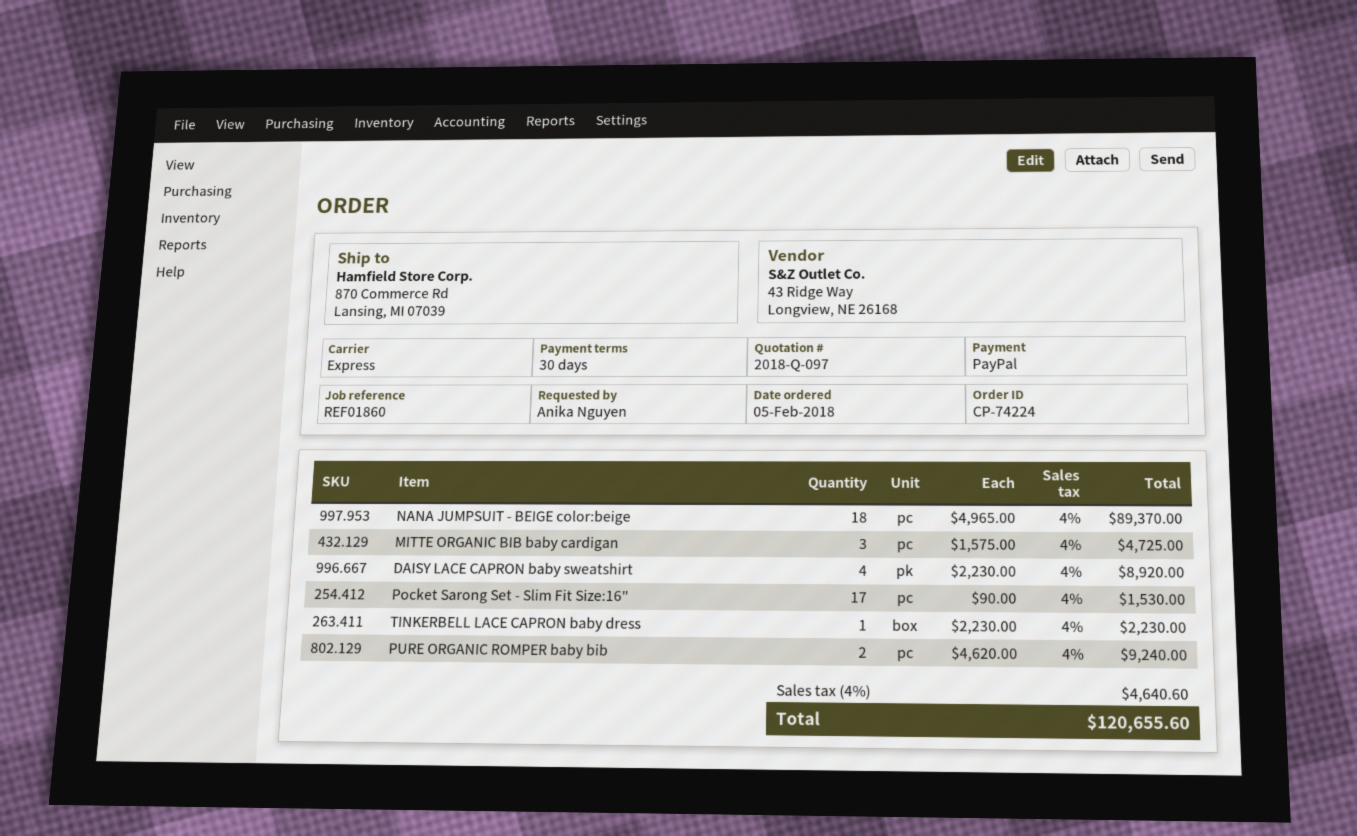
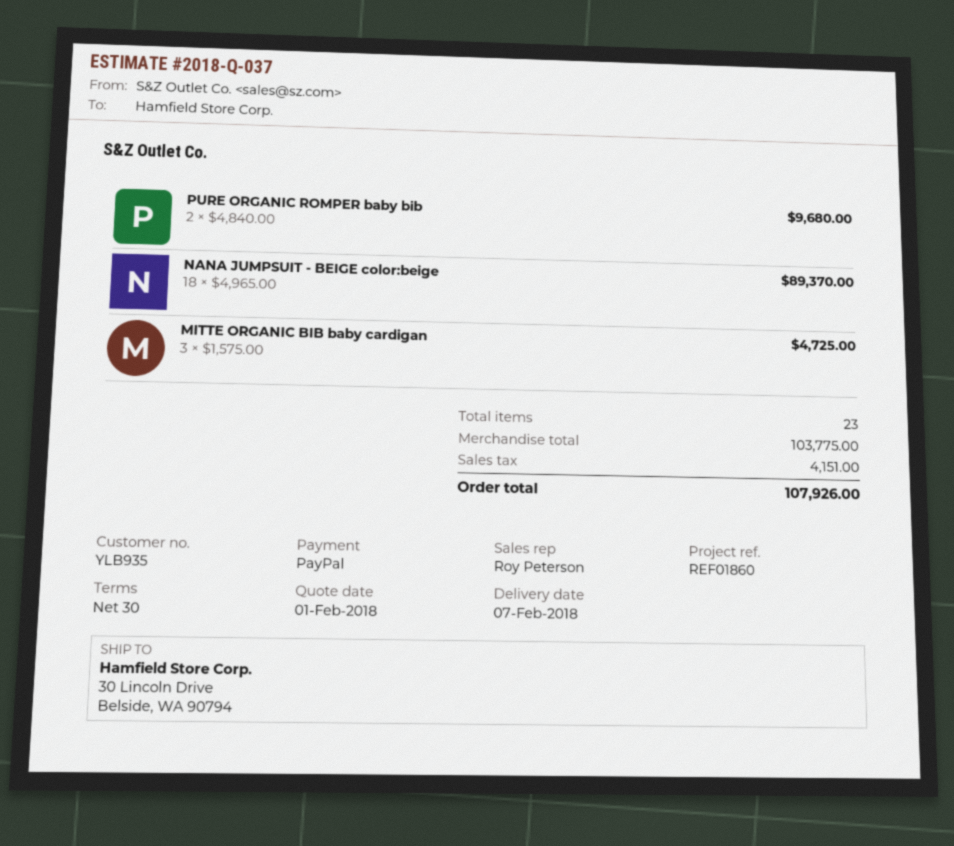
quote number: 2018-Q-097 -> 2018-Q-037
ship to: 870 Commerce Rd, Lansing, MI 07039 -> 30 Lincoln Drive, Belside, WA 90794
DAISY LACE CAPRON baby sweatshirt: 4 x 2230.00 = 8920.00 -> none
Pocket Sarong Set - Slim Fit Size:16": 17 x 90.00 = 1530.00 -> none
TINKERBELL LACE CAPRON baby dress: 1 x 2230.00 = 2230.00 -> none
PURE ORGANIC ROMPER baby bib: 2 x 4620.00 = 9240.00 -> 2 x 4840.00 = 9680.00
tax: 4640.60 -> 4151.00
total: 120655.60 -> 107926.00

